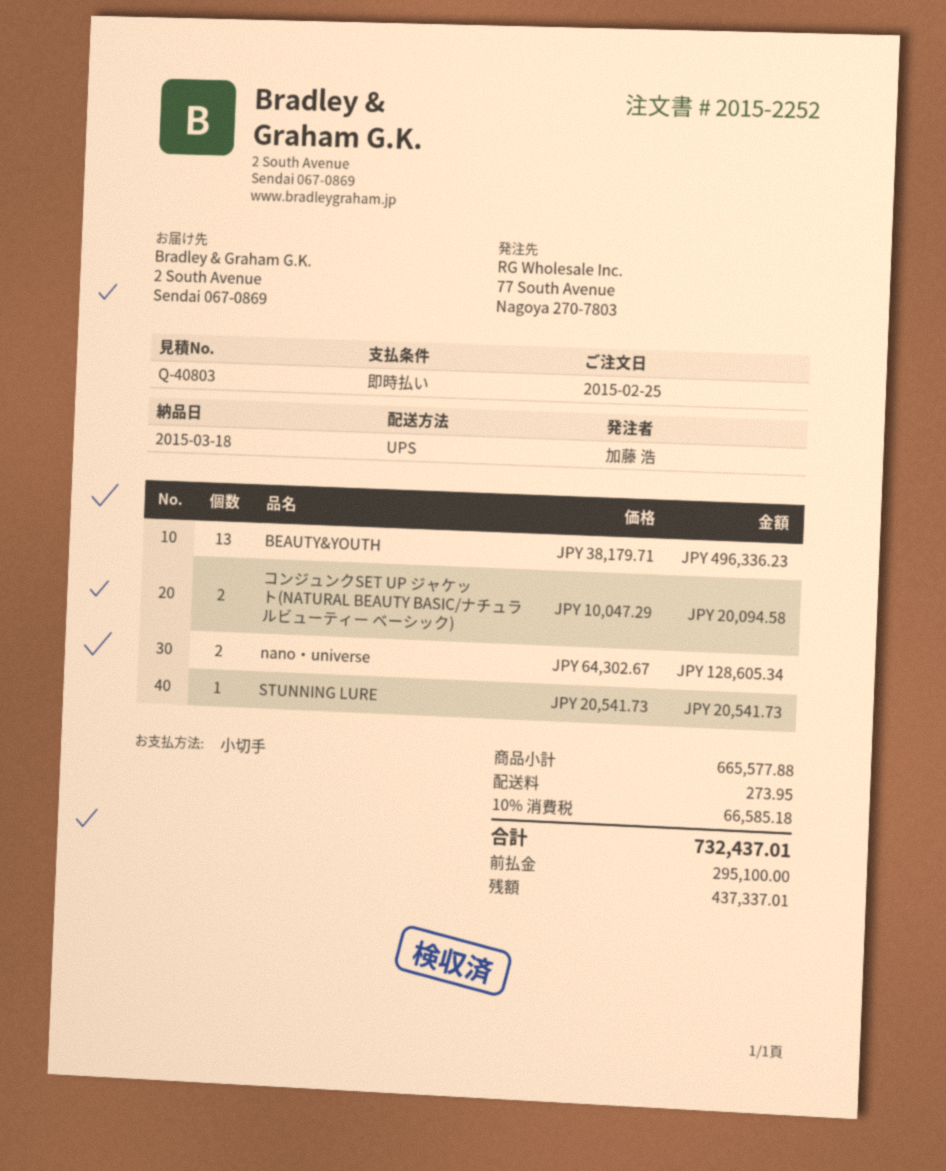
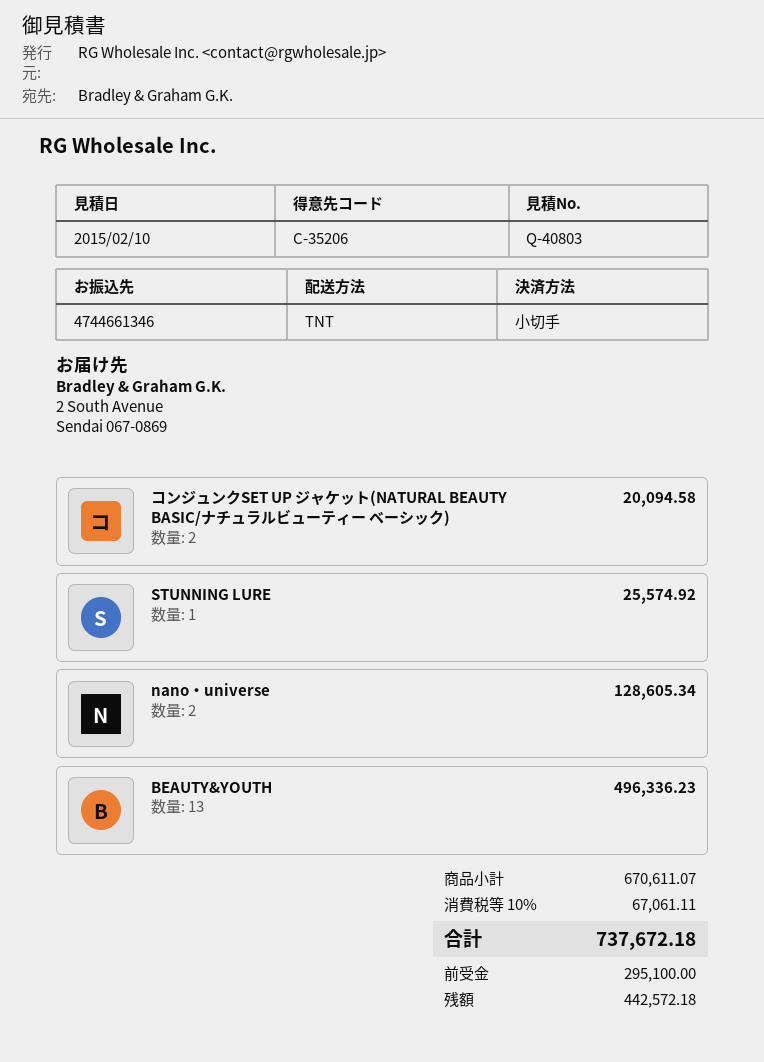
shipping method: UPS -> TNT
STUNNING LURE: 1 for 20541.73 -> 1 for 25574.92
subtotal: 665577.88 -> 670611.07
shipping: 273.95 -> none
tax: 10% = 66585.18 -> 10% = 67061.11
total: 732437.01 -> 737672.18
balance: 437337.01 -> 442572.18

